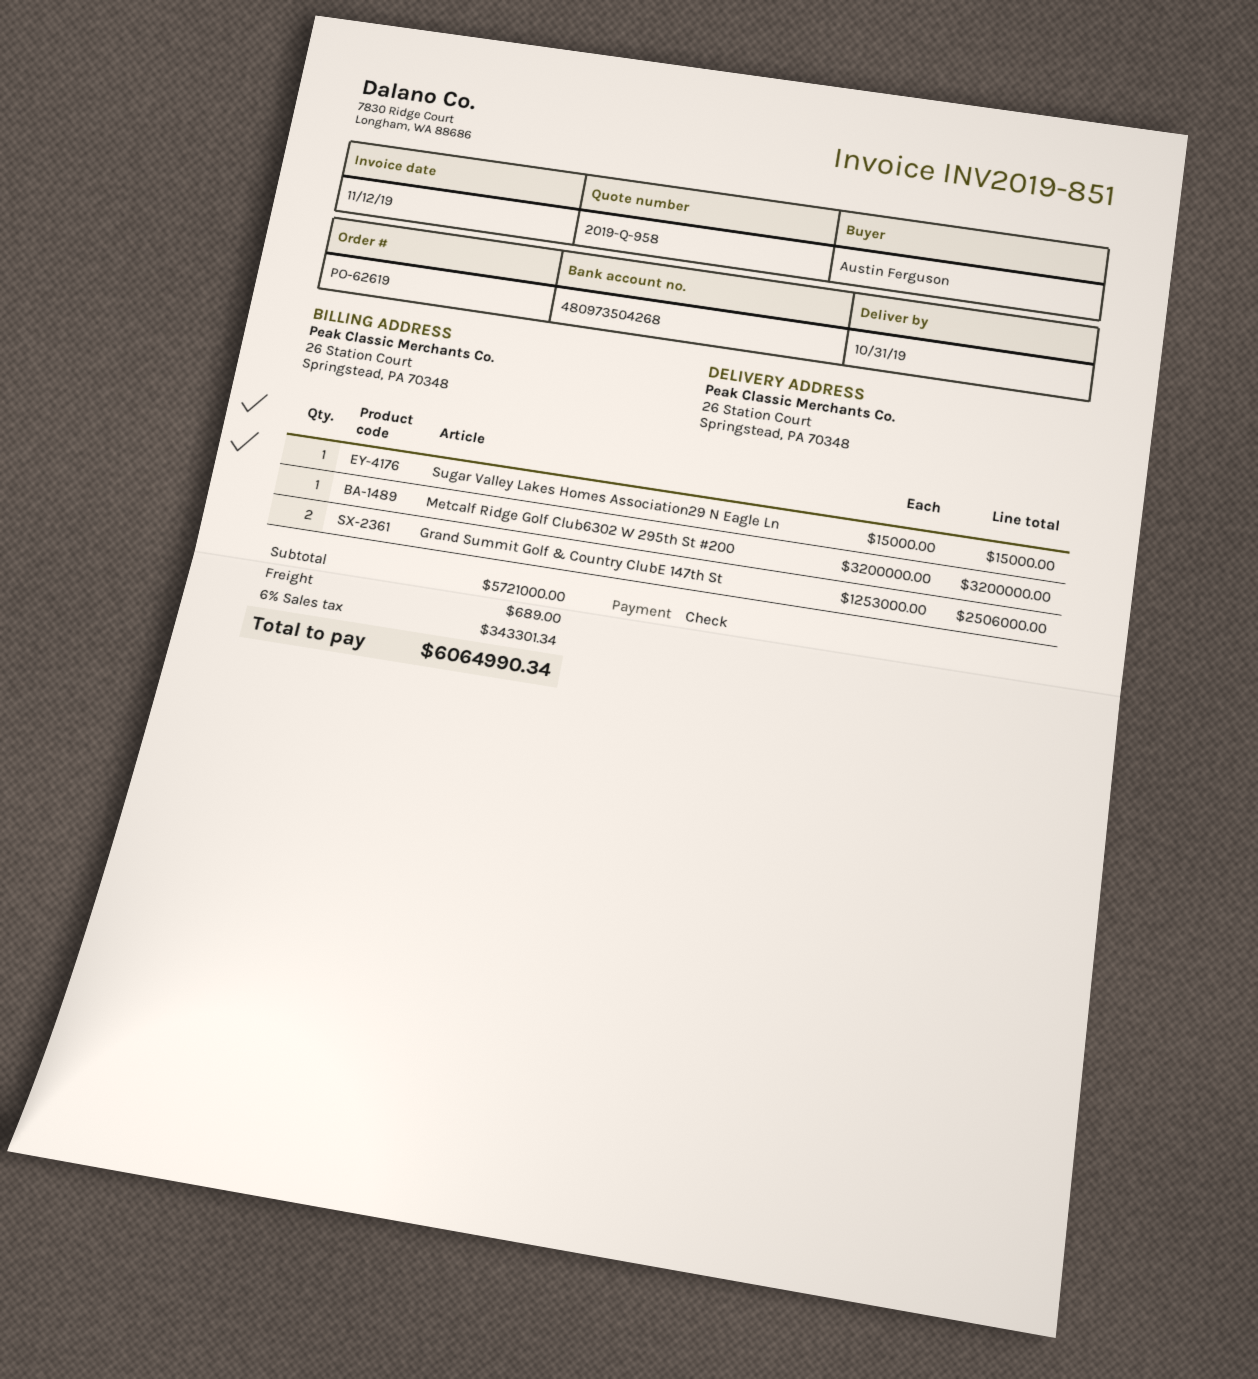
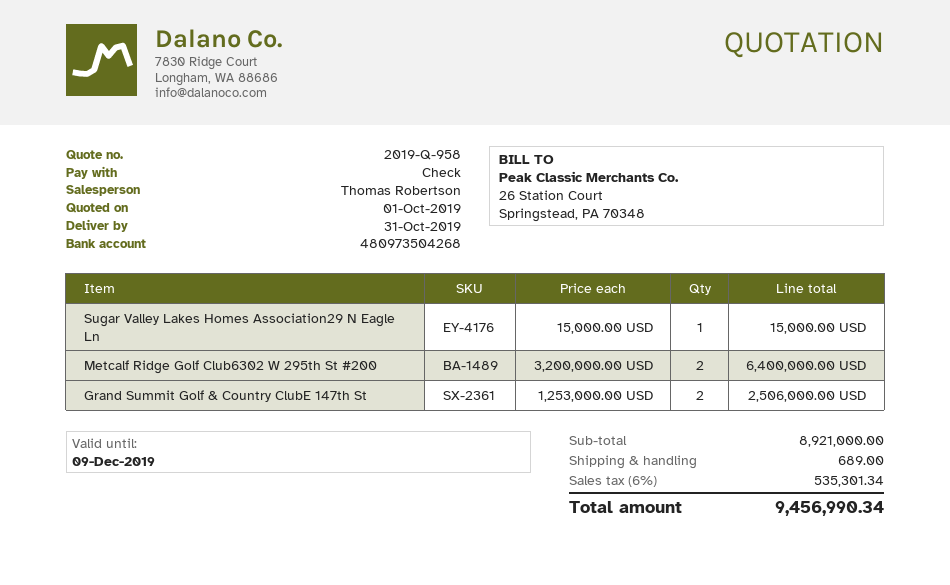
Metcalf Ridge Golf Club6302 W 295th St #200: 1 x 3200000.00 = 3200000.00 -> 2 x 3200000.00 = 6400000.00
subtotal: 5721000.00 -> 8921000.00
tax: 6% = 343301.34 -> 6% = 535301.34
total: 6064990.34 -> 9456990.34

